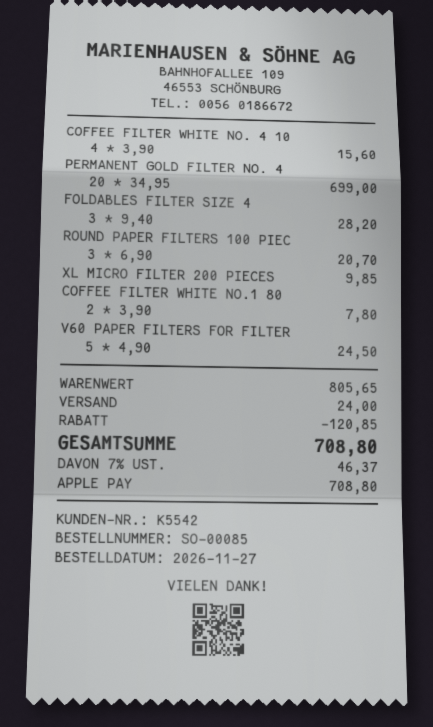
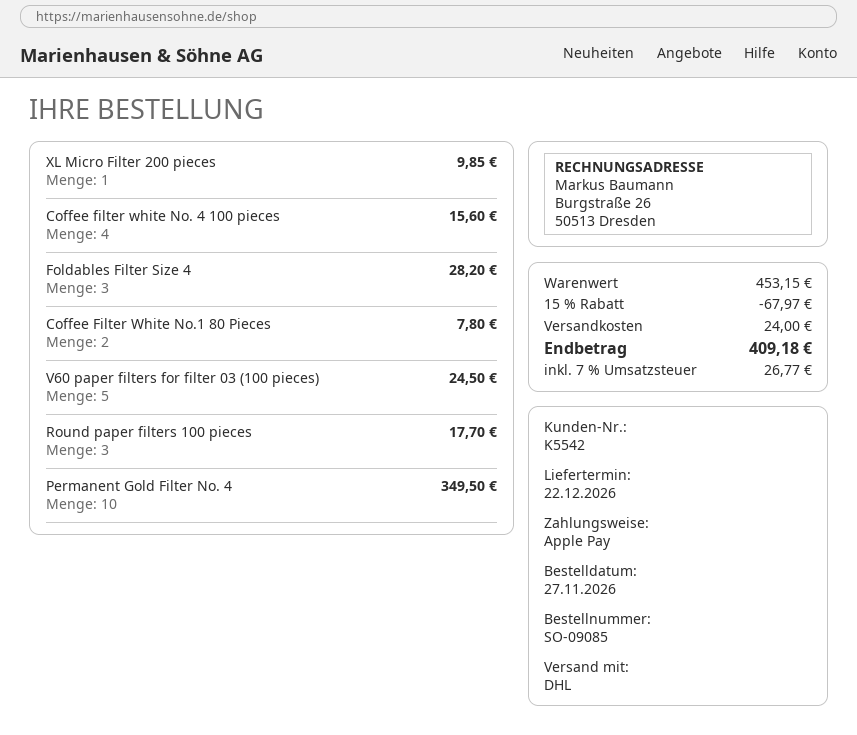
order number: SO-00085 -> SO-09085
PERMANENT GOLD FILTER NO. 4: 20 for 699.00 -> 10 for 349.50
ROUND PAPER FILTERS 100 PIEC: 3 for 20.70 -> 3 for 17.70
subtotal: 805.65 -> 453.15
discount: 120.85 -> 67.97
tax: 7% = 46.37 -> 7% = 26.77
total: 708.80 -> 409.18

